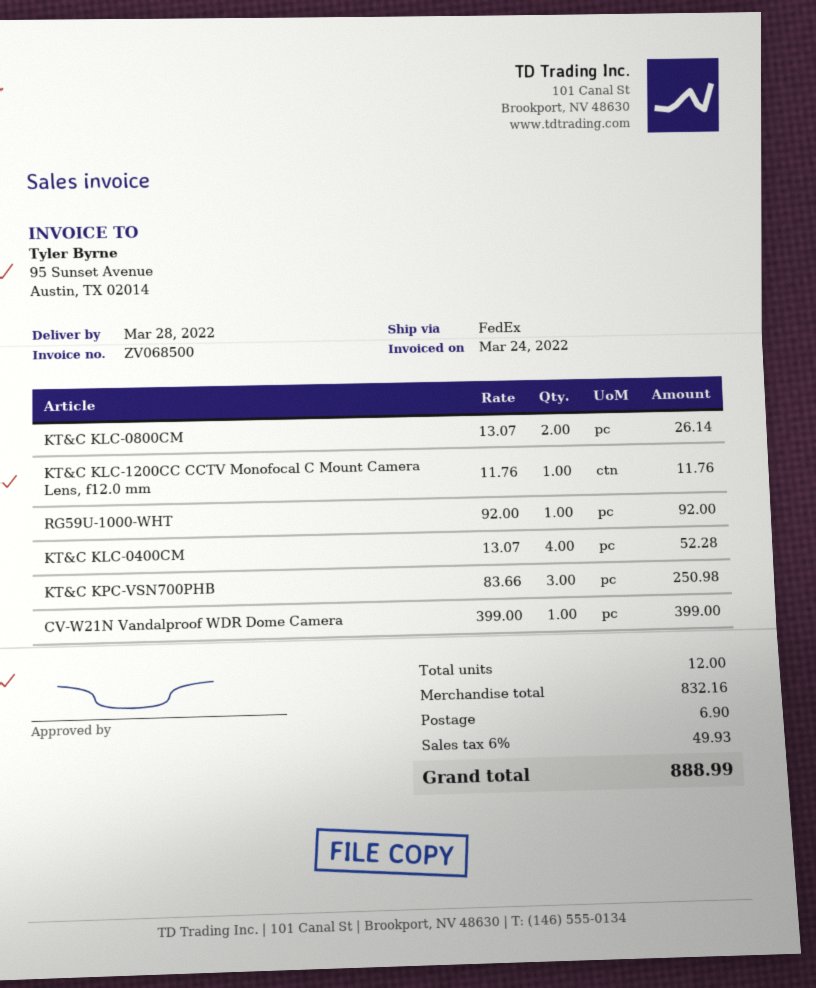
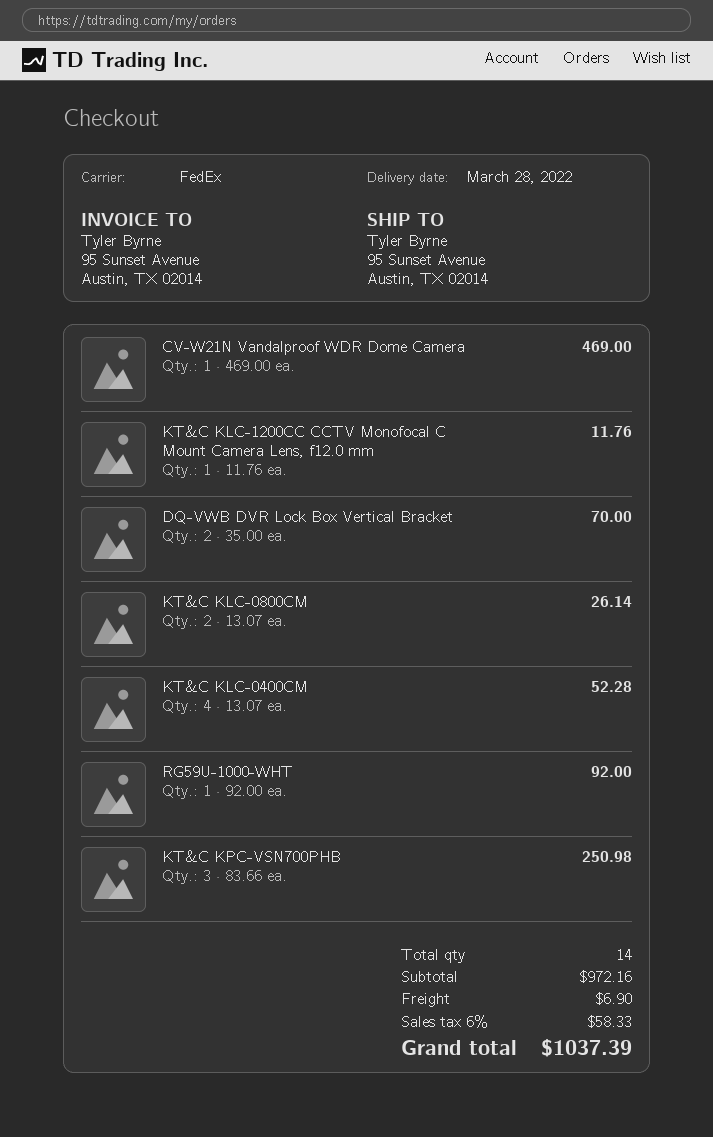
CV-W21N Vandalproof WDR Dome Camera: 1 x 399.00 = 399.00 -> 1 x 469.00 = 469.00
DQ-VWB DVR Lock Box Vertical Bracket: none -> 2 x 35.00 = 70.00
total quantity: 12 -> 14
subtotal: 832.16 -> 972.16
tax: 6% = 49.93 -> 6% = 58.33
total: 888.99 -> 1037.39

